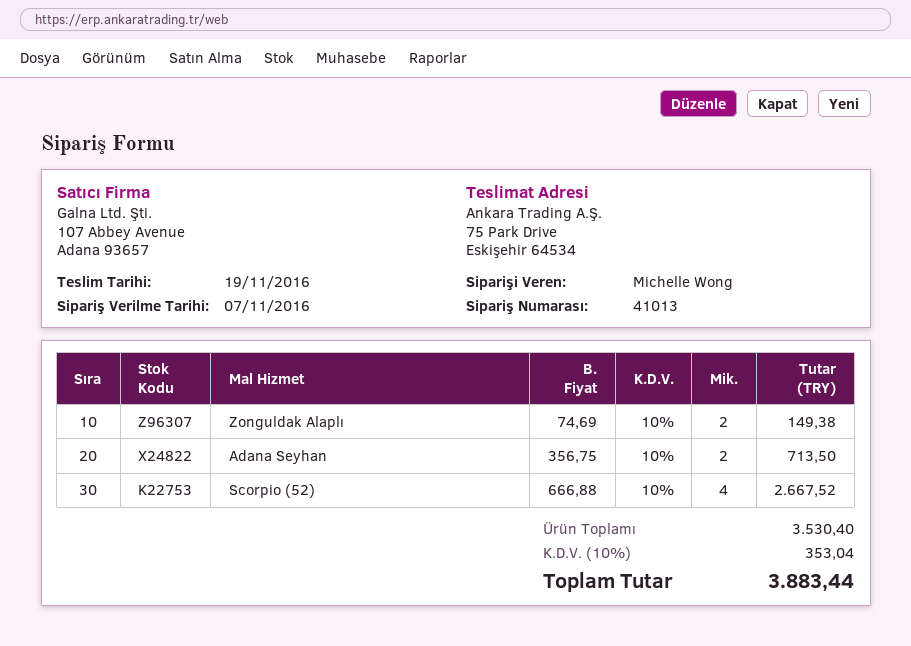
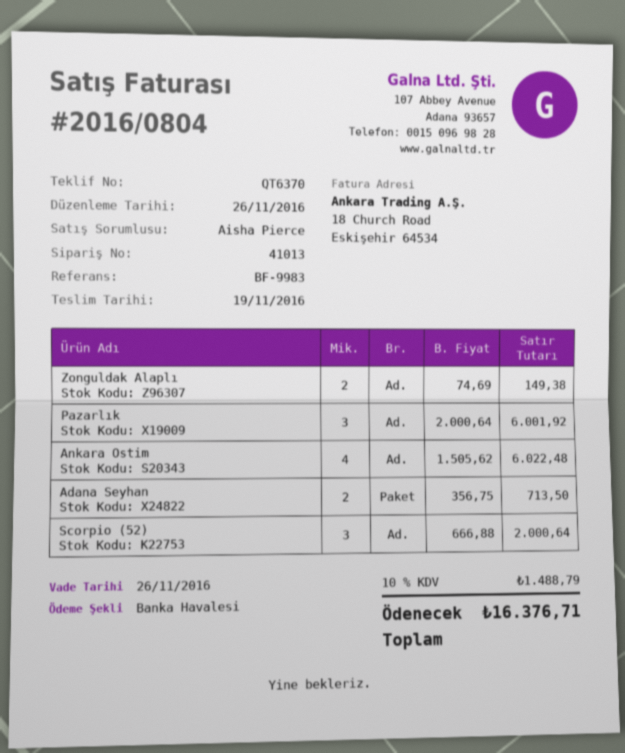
Scorpio (52): 4 x 666.88 = 2667.52 -> 3 x 666.88 = 2000.64
Pazarlık: none -> 3 x 2000.64 = 6001.92
Ankara Ostim: none -> 4 x 1505.62 = 6022.48
tax: 10% = 353.04 -> 10% = 1488.79
total: 3883.44 -> 16376.71

